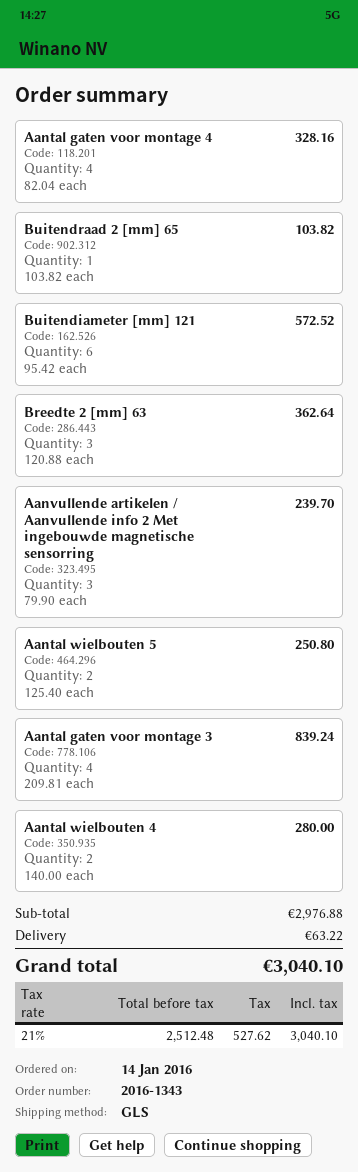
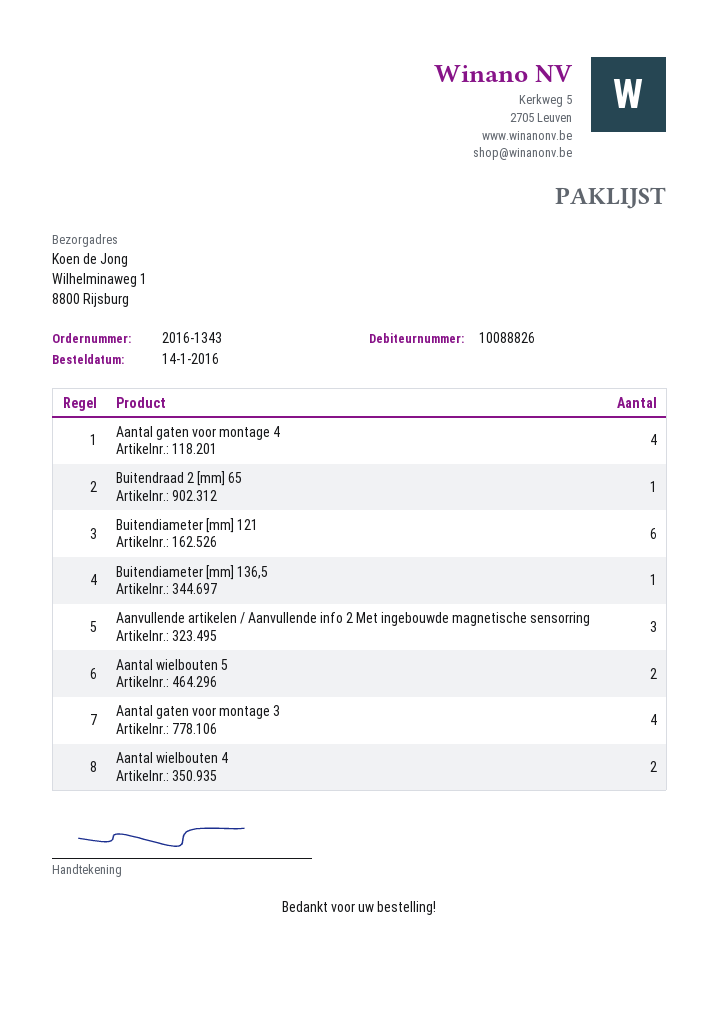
Breedte 2 [mm] 63: 3 -> none
Buitendiameter [mm] 136,5: none -> 1

